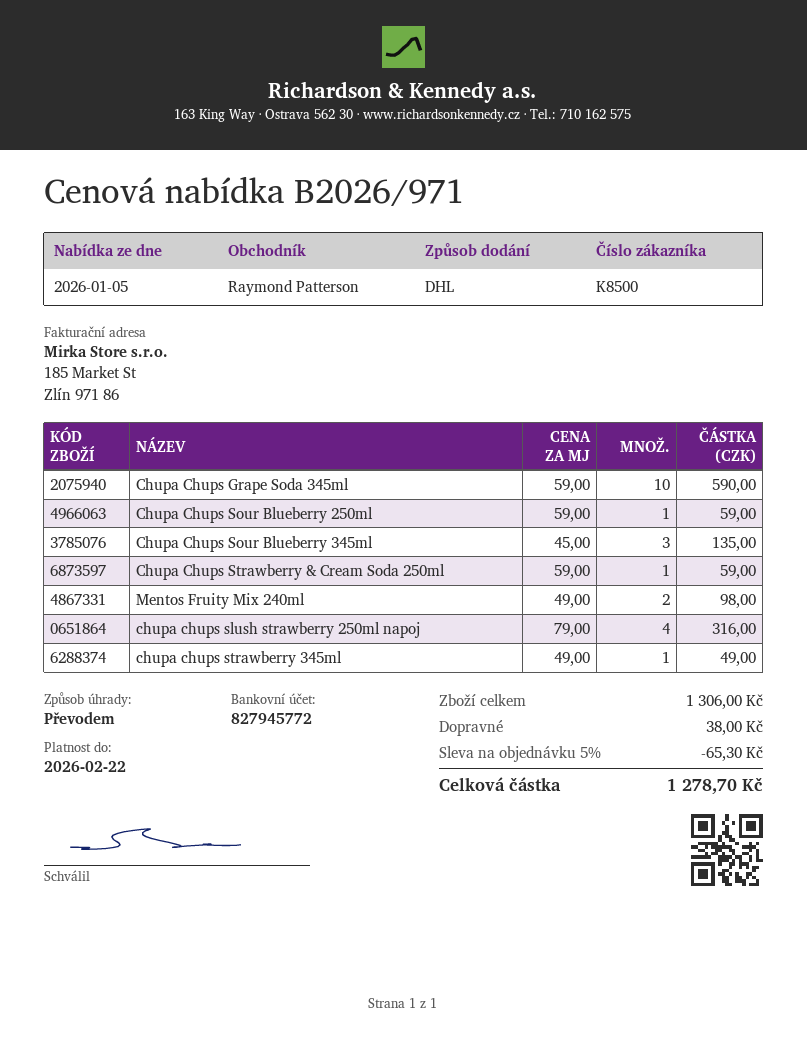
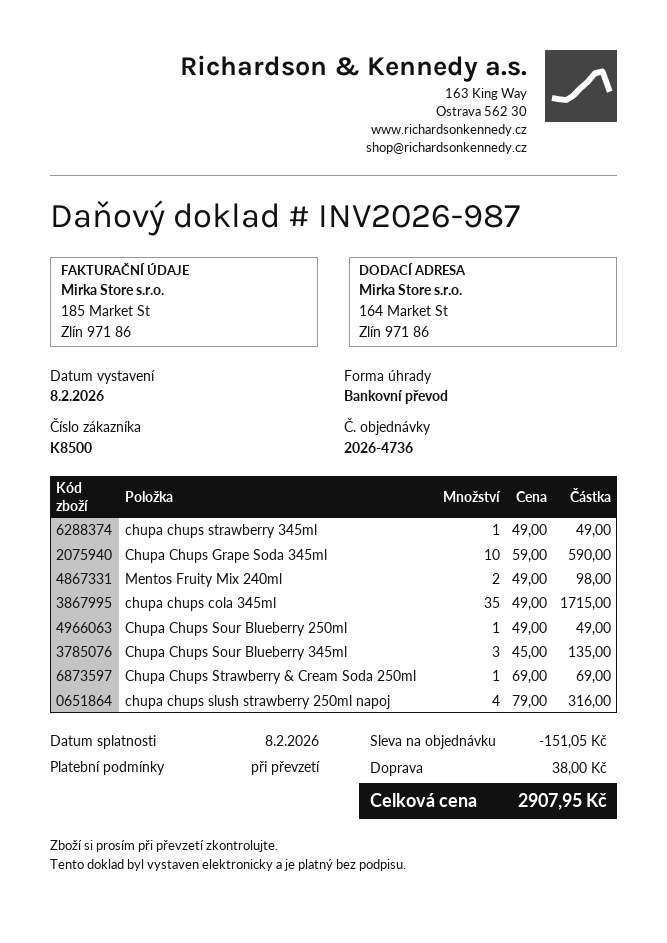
Chupa Chups Sour Blueberry 250ml: 1 x 59.00 = 59.00 -> 1 x 49.00 = 49.00
Chupa Chups Strawberry & Cream Soda 250ml: 1 x 59.00 = 59.00 -> 1 x 69.00 = 69.00
chupa chups cola 345ml: none -> 35 x 49.00 = 1715.00
discount: 65.30 -> 151.05
total: 1278.70 -> 2907.95

